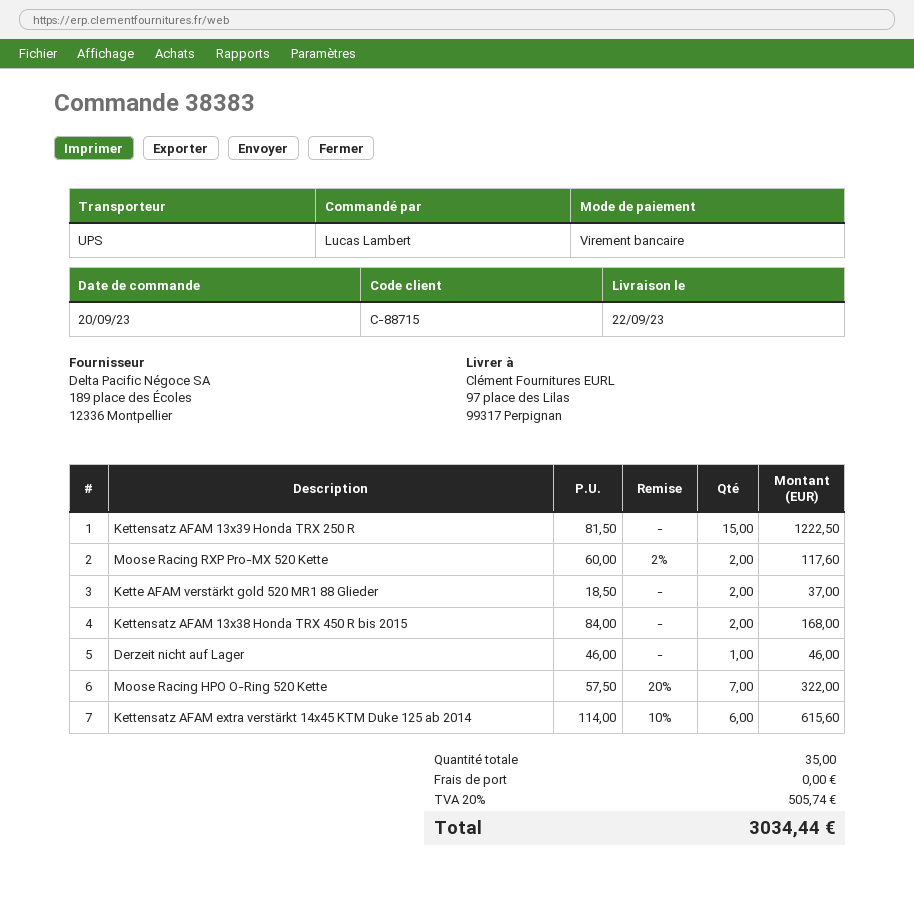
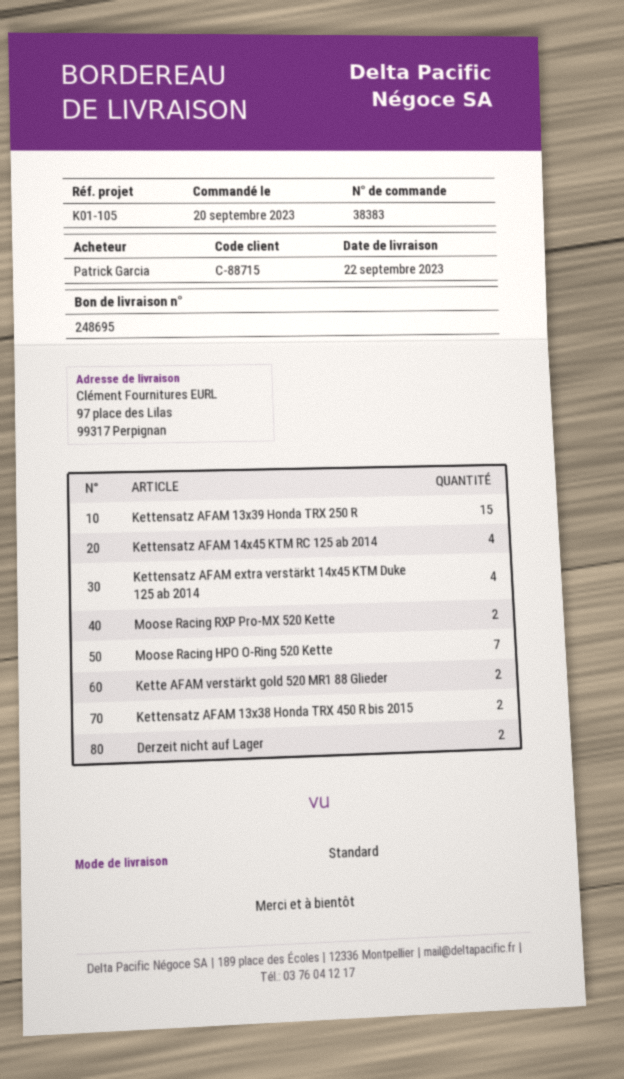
ordered by: Lucas Lambert -> Patrick Garcia
shipping method: UPS -> standard
Derzeit nicht auf Lager: 1 -> 2
Kettensatz AFAM extra verstärkt 14x45 KTM Duke 125 ab 2014: 6 -> 4
Kettensatz AFAM 14x45 KTM RC 125 ab 2014: none -> 4

